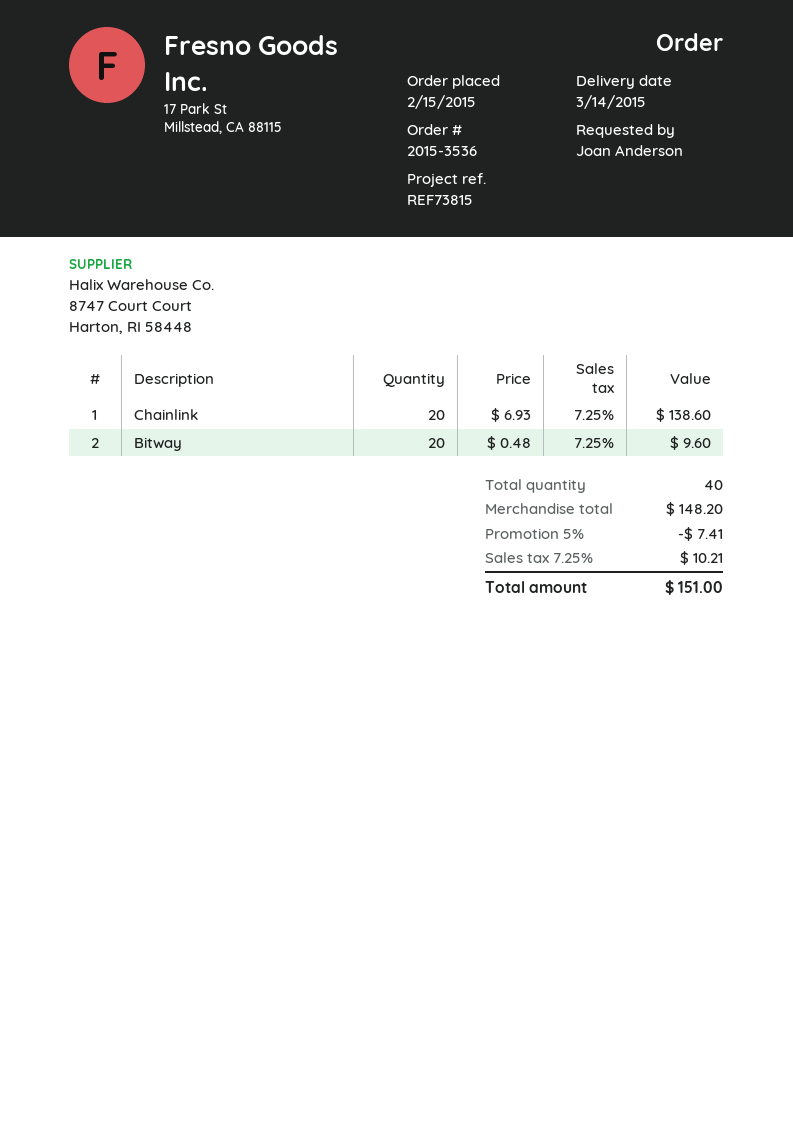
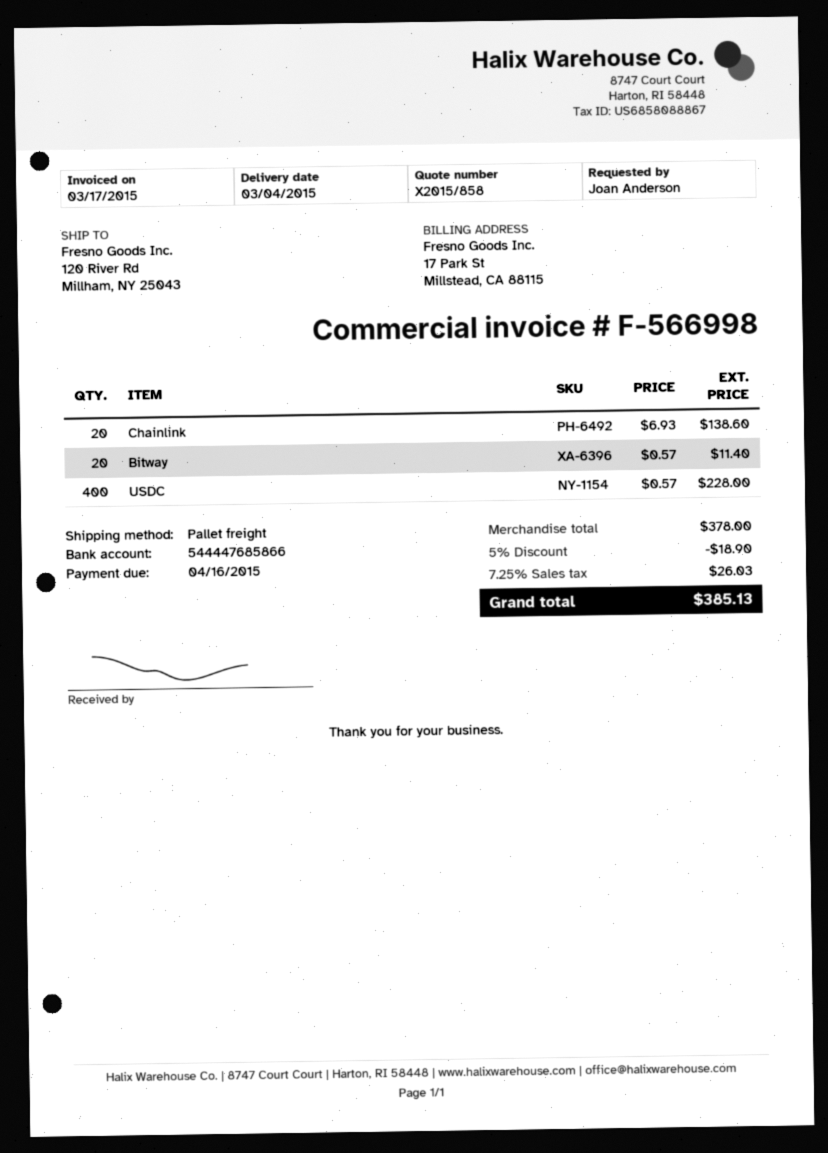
delivery date: 2015-03-14 -> 2015-03-04
Bitway: 20 x 0.48 = 9.60 -> 20 x 0.57 = 11.40
USDC: none -> 400 x 0.57 = 228.00
subtotal: 148.20 -> 378.00
discount: 5% = 7.41 -> 5% = 18.90
tax: 7.25% = 10.21 -> 7.25% = 26.03
total: 151.00 -> 385.13

